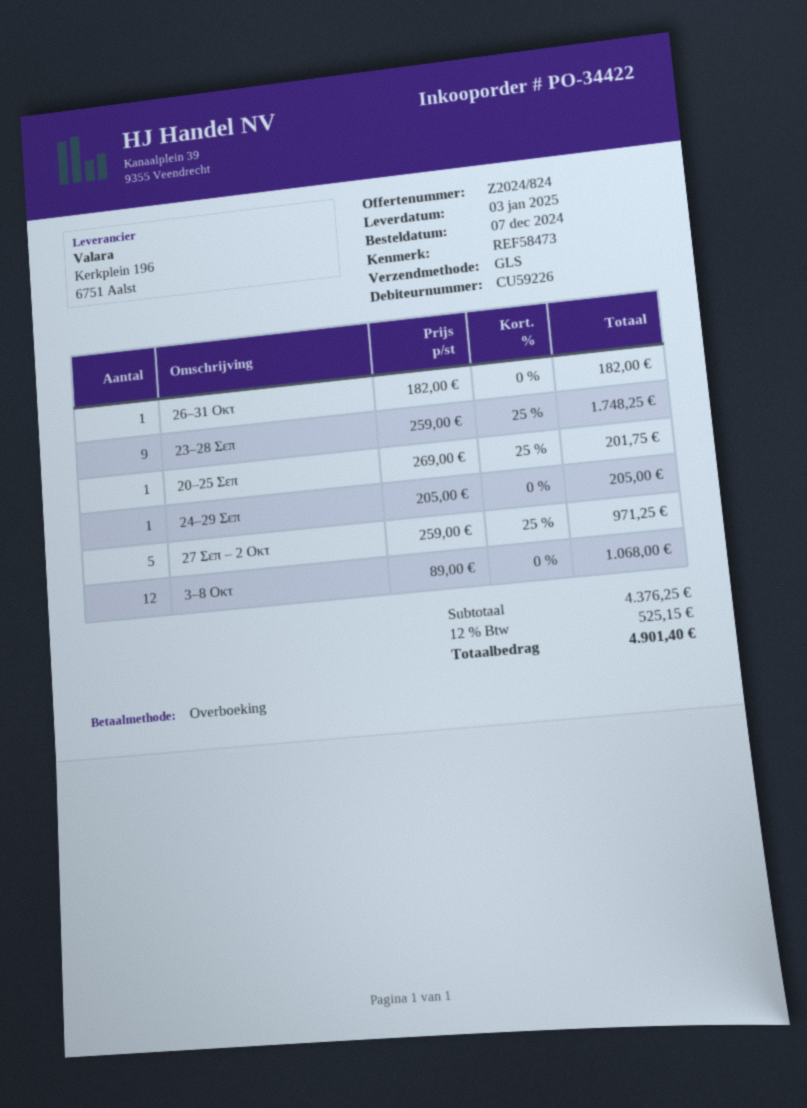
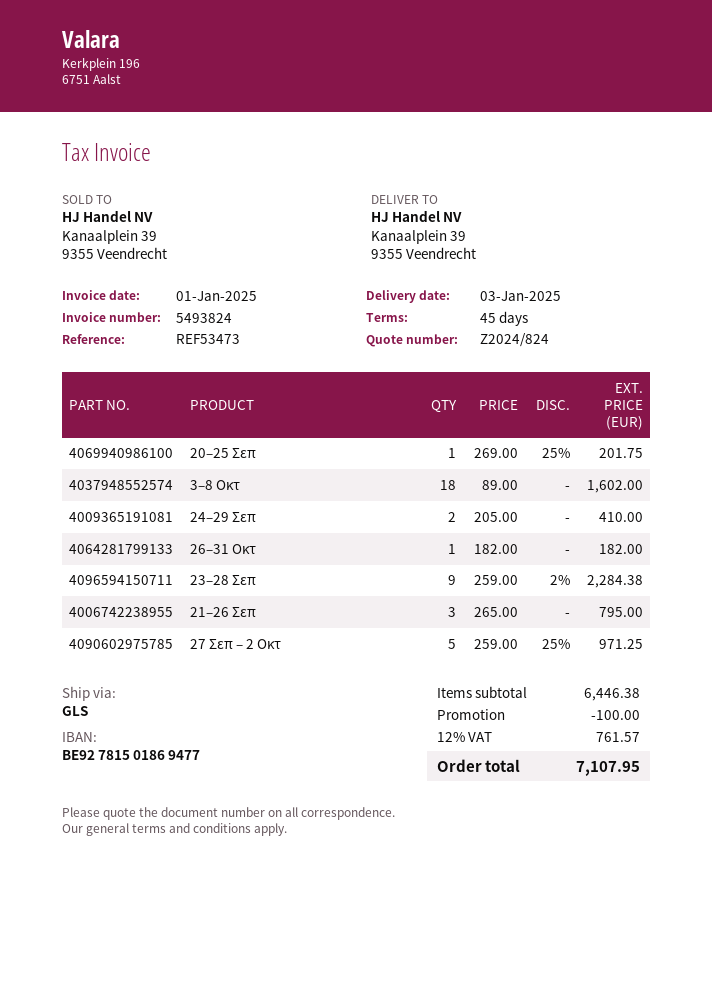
reference: REF58473 -> REF53473
23–28 Σεπ: 9 x 259.00 - 25% = 1748.25 -> 9 x 259.00 - 2% = 2284.38
24–29 Σεπ: 1 x 205.00 = 205.00 -> 2 x 205.00 = 410.00
3–8 Οκτ: 12 x 89.00 = 1068.00 -> 18 x 89.00 = 1602.00
21–26 Σεπ: none -> 3 x 265.00 = 795.00
subtotal: 4376.25 -> 6446.38
discount: none -> 100.00
tax: 12% = 525.15 -> 12% = 761.57
total: 4901.40 -> 7107.95

